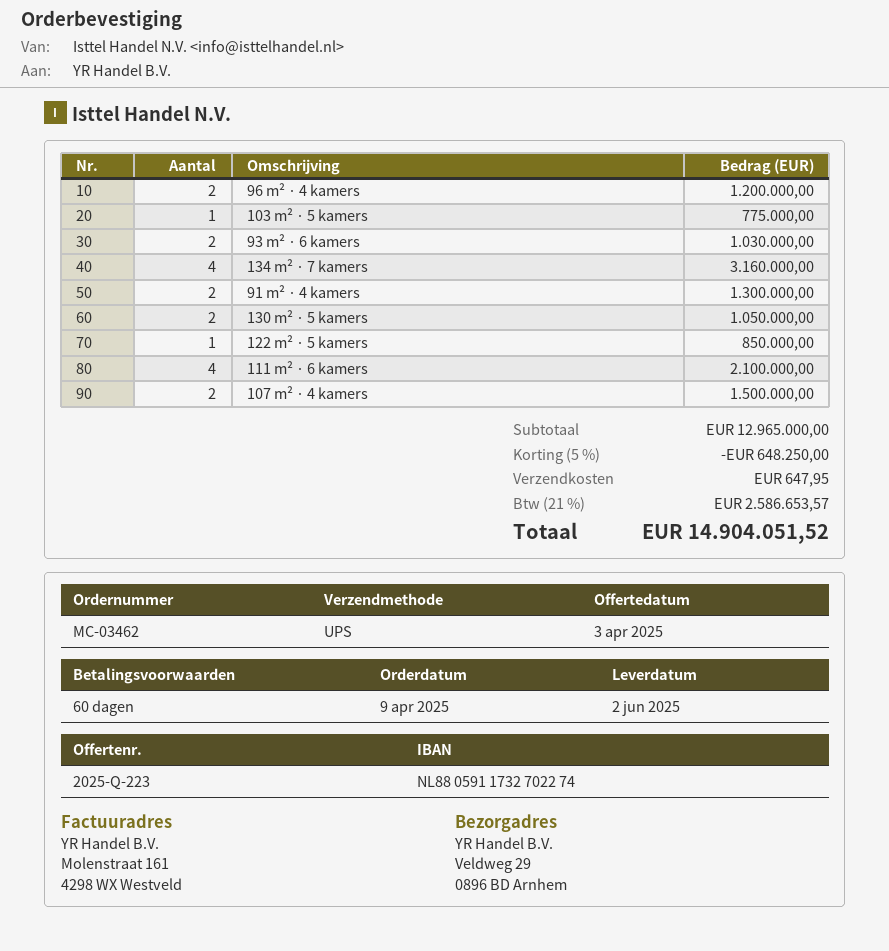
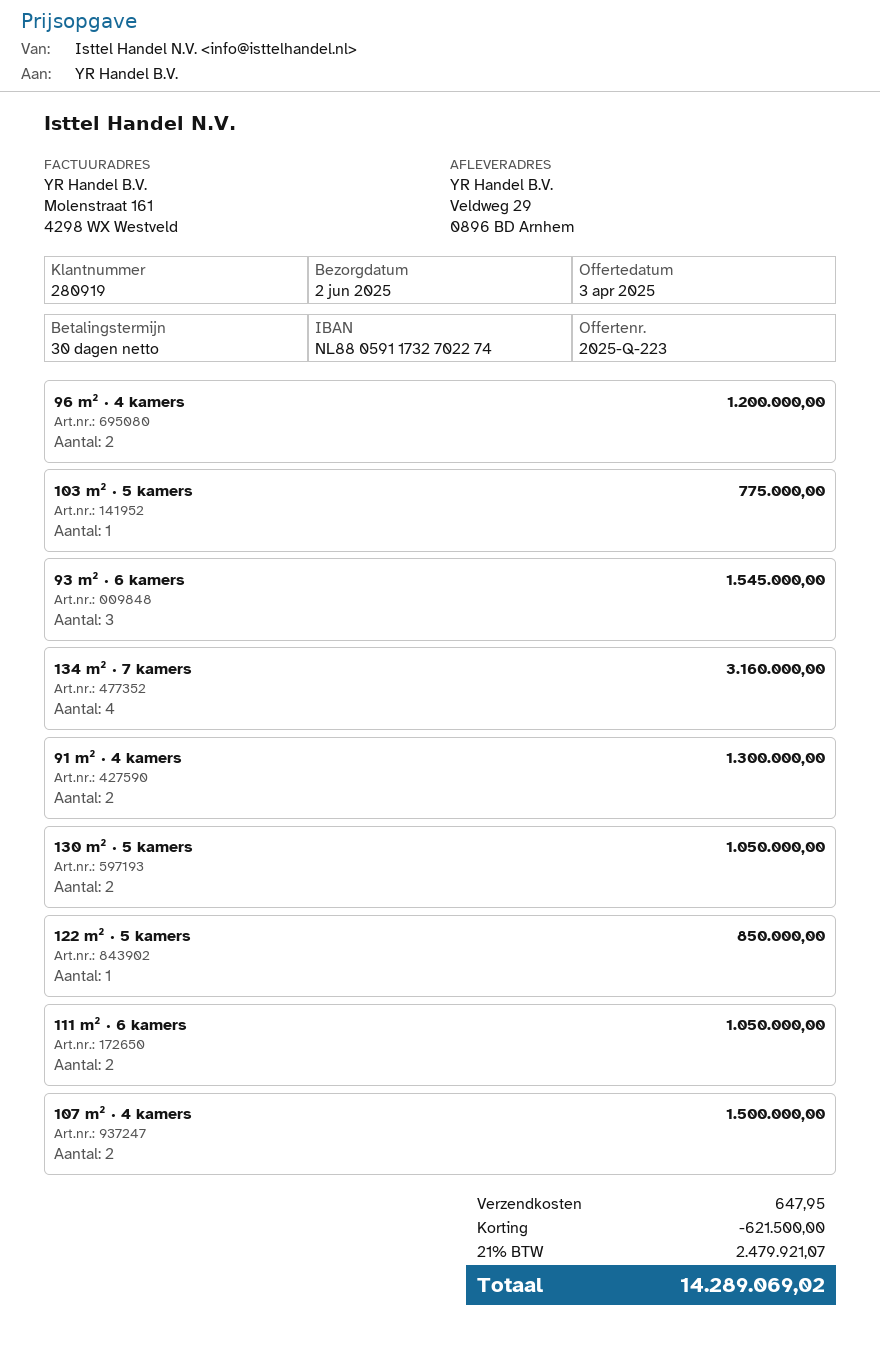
payment terms: 60 days -> 30 days
93 m² · 6 kamers: 2 for 1030000.00 -> 3 for 1545000.00
111 m² · 6 kamers: 4 for 2100000.00 -> 2 for 1050000.00
discount: 648250.00 -> 621500.00
tax: 21% = 2586653.57 -> 21% = 2479921.07
total: 14904051.52 -> 14289069.02

